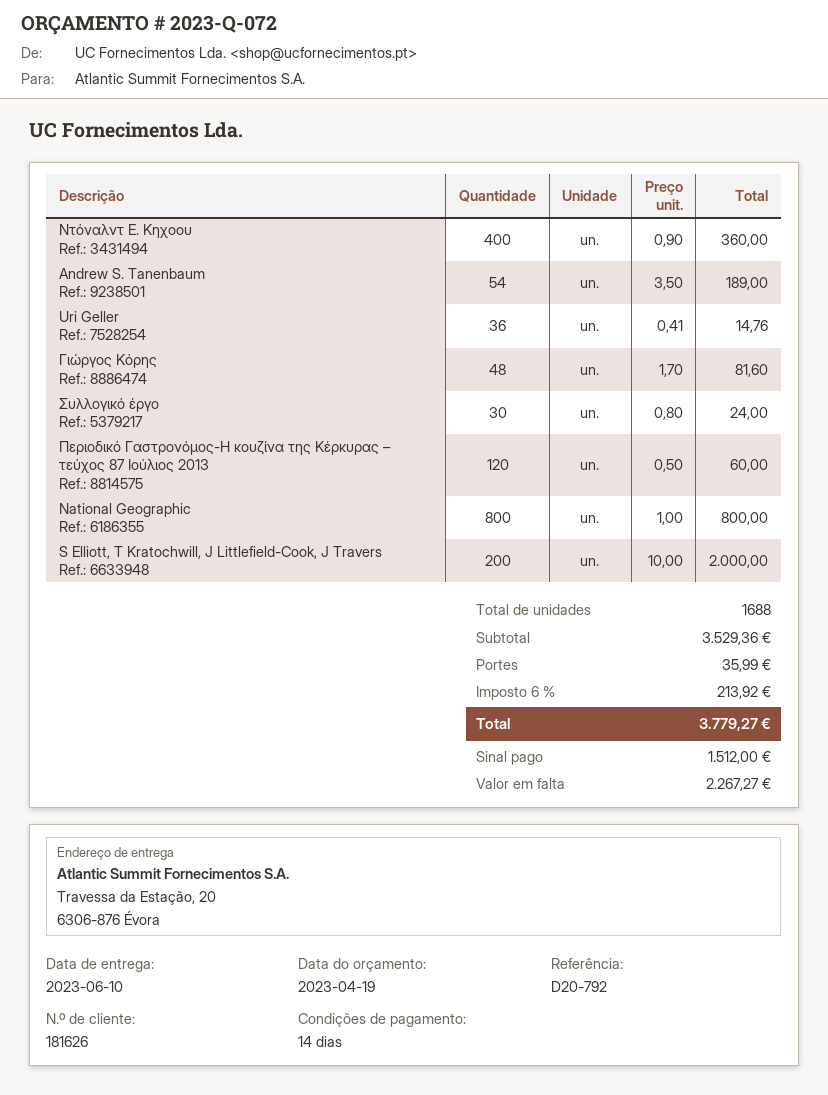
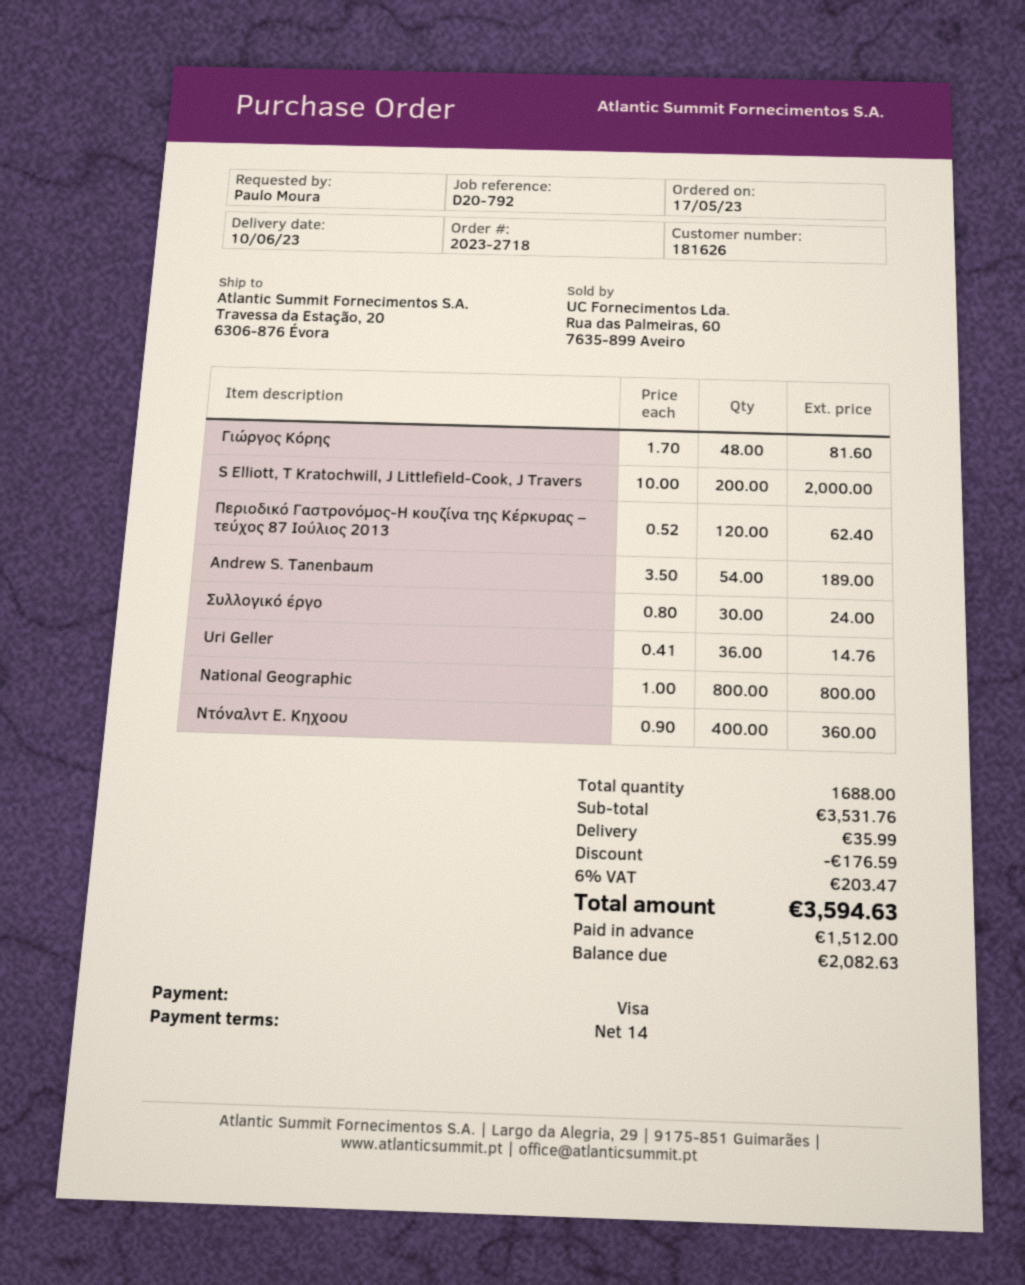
Περιοδικό Γαστρονόμος-Η κουζίνα της Κέρκυρας – τεύχος 87 Ιούλιος 2013: 120 x 0.50 = 60.00 -> 120 x 0.52 = 62.40
subtotal: 3529.36 -> 3531.76
discount: none -> 176.59
tax: 6% = 213.92 -> 6% = 203.47
total: 3779.27 -> 3594.63
balance: 2267.27 -> 2082.63

